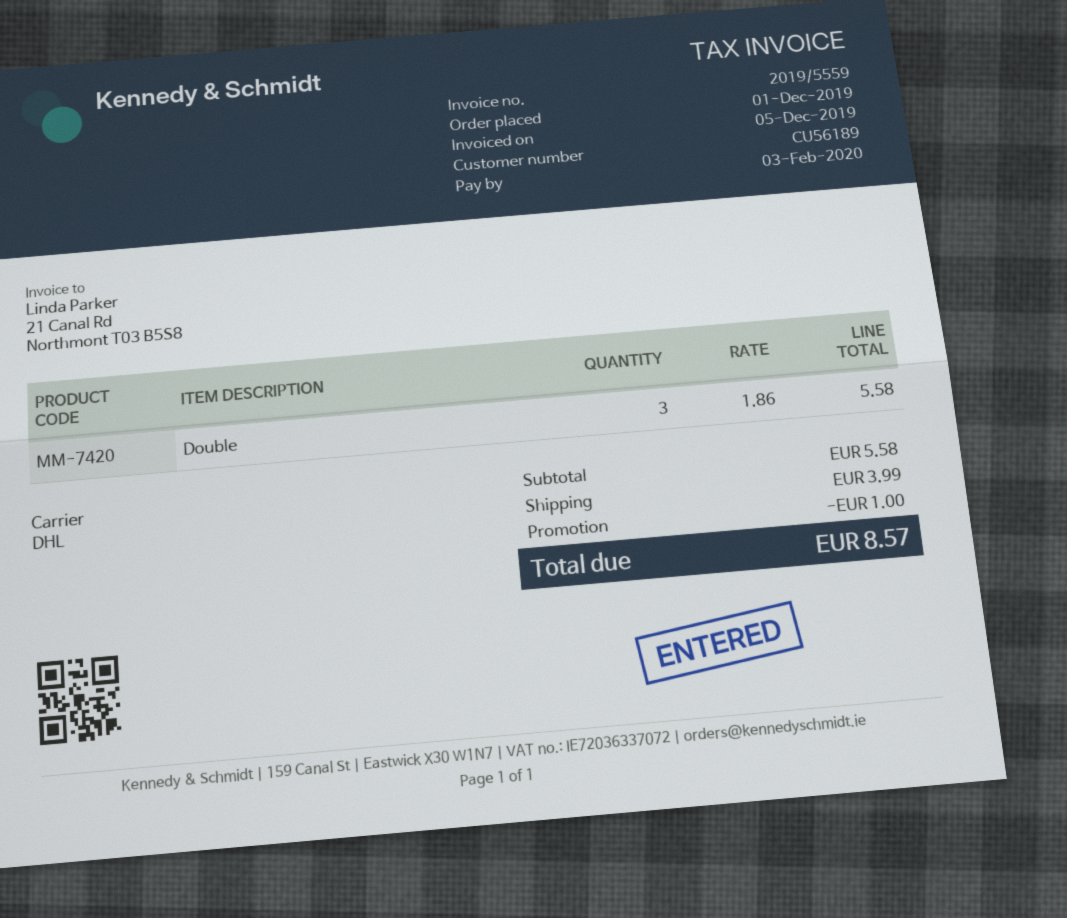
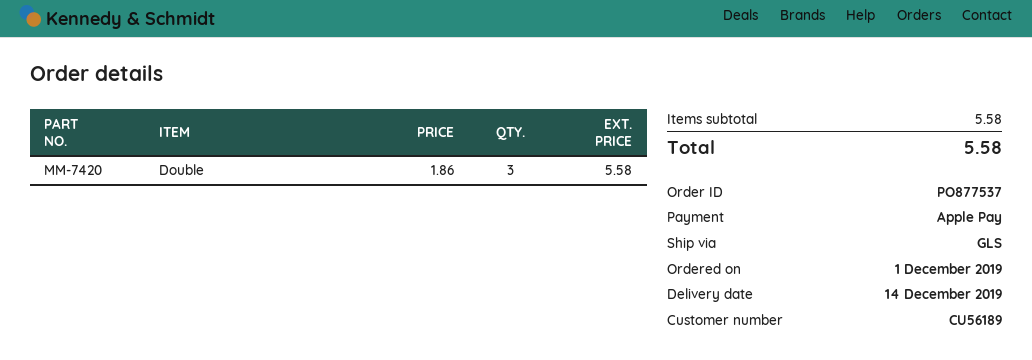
shipping method: DHL -> GLS
discount: 1.00 -> none
shipping: 3.99 -> none
total: 8.57 -> 5.58

